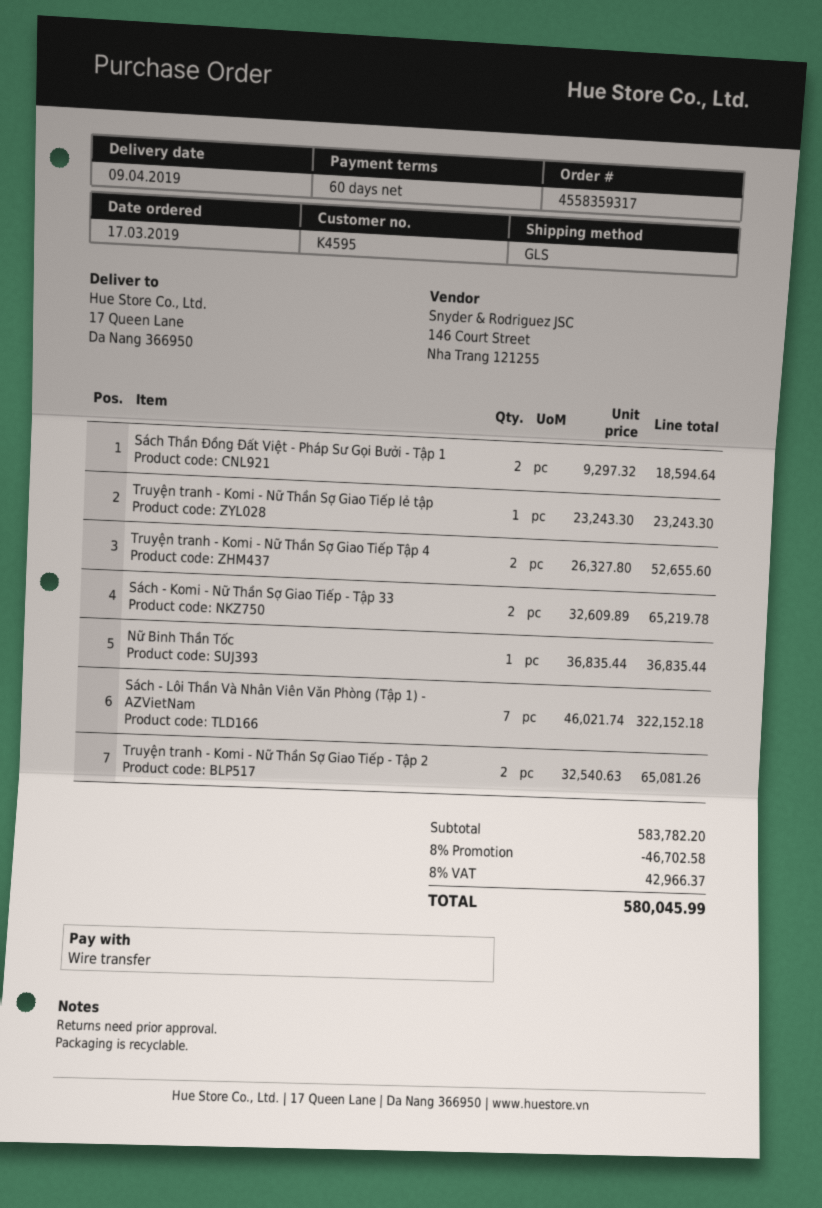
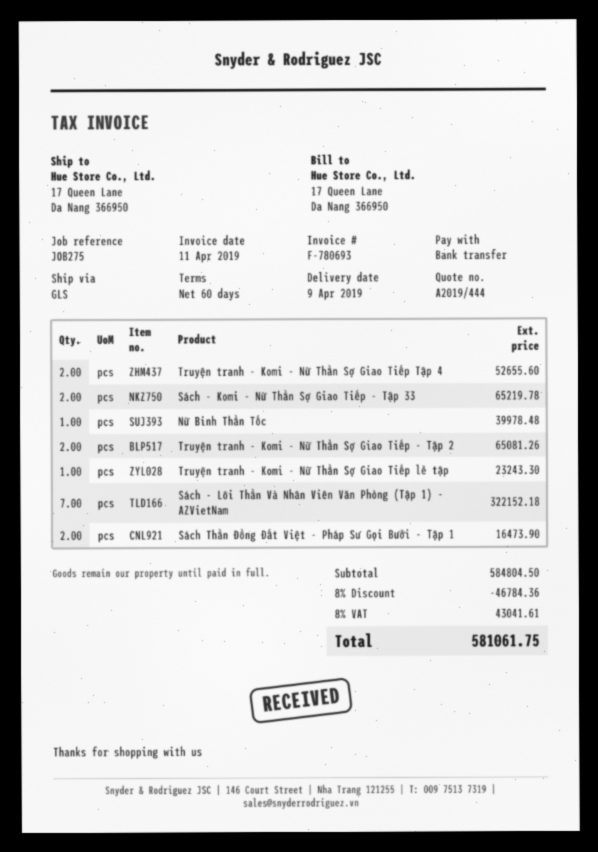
Sách Thần Đồng Đất Việt - Pháp Sư Gọi Bưởi - Tập 1: 2 for 18594.64 -> 2 for 16473.90
Nữ Binh Thần Tốc: 1 for 36835.44 -> 1 for 39978.48
subtotal: 583782.20 -> 584804.50
discount: 8% = 46702.58 -> 8% = 46784.36
tax: 8% = 42966.37 -> 8% = 43041.61
total: 580045.99 -> 581061.75

